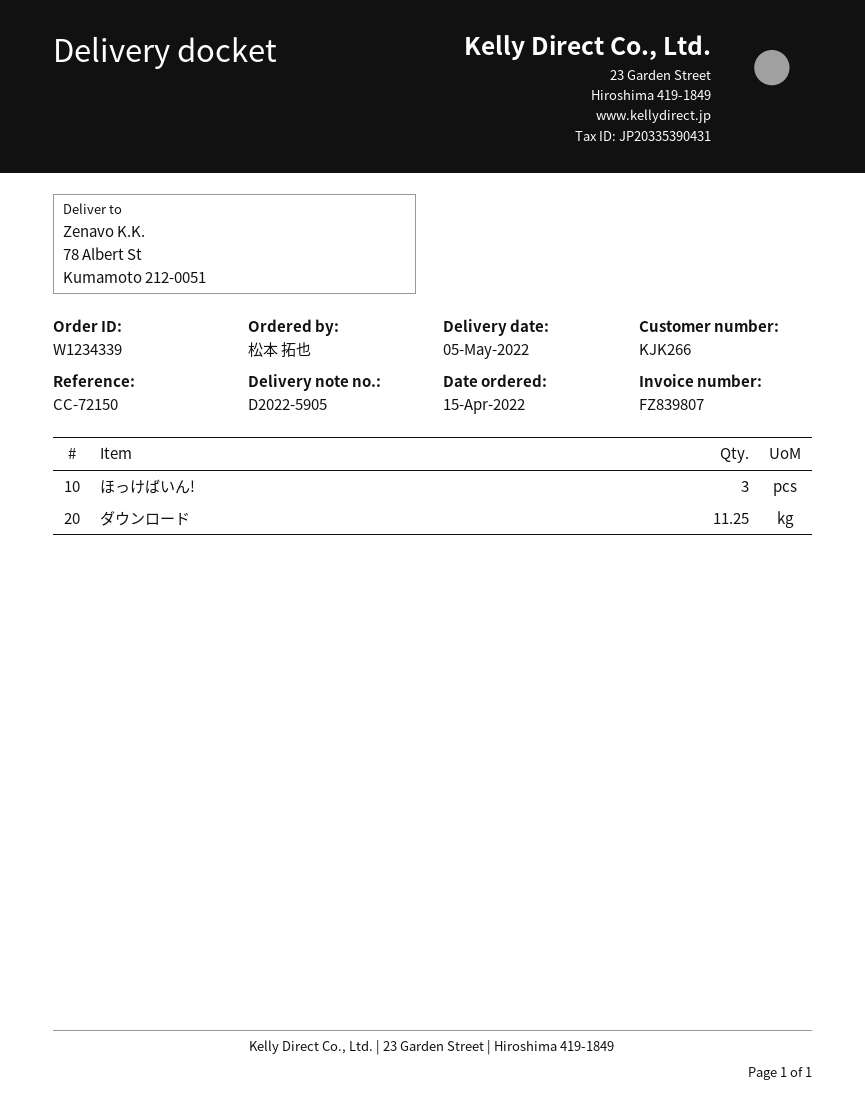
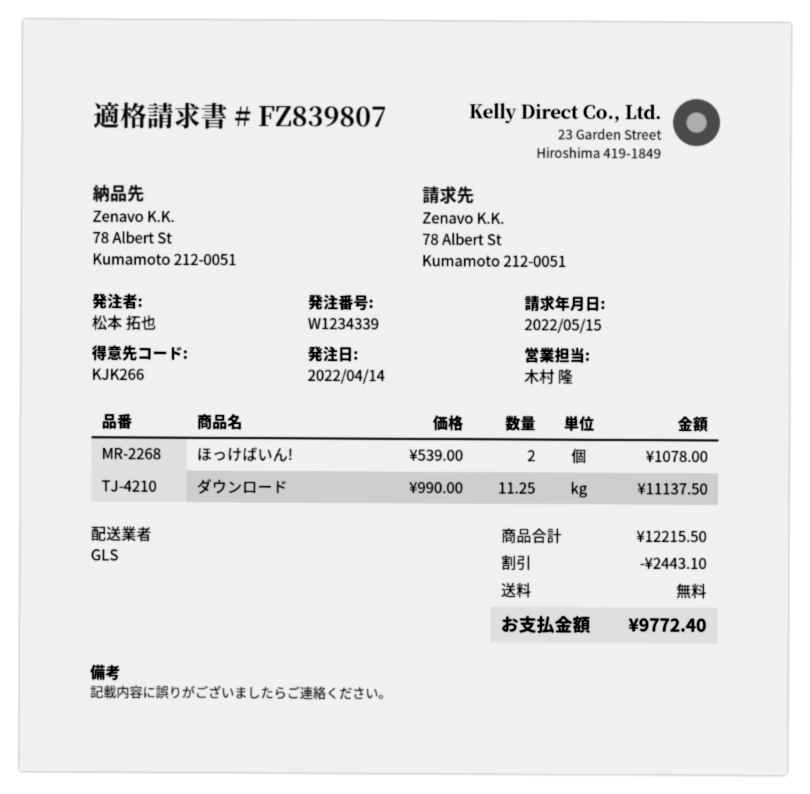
order date: 2022-04-15 -> 2022-04-14
ほっけばいん!: 3 -> 2

